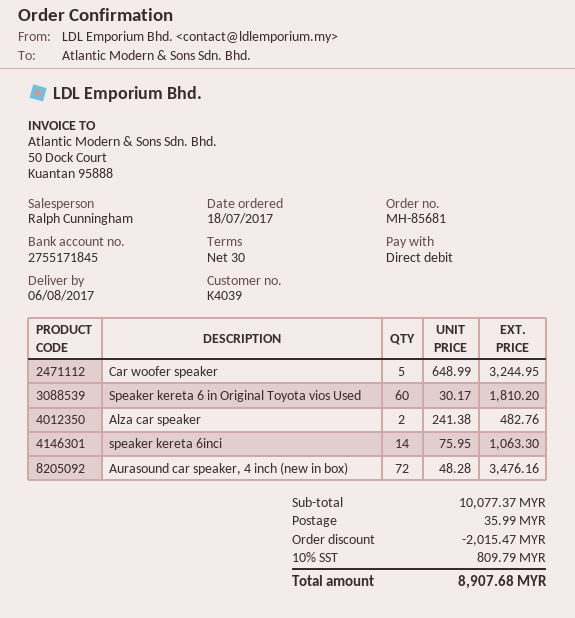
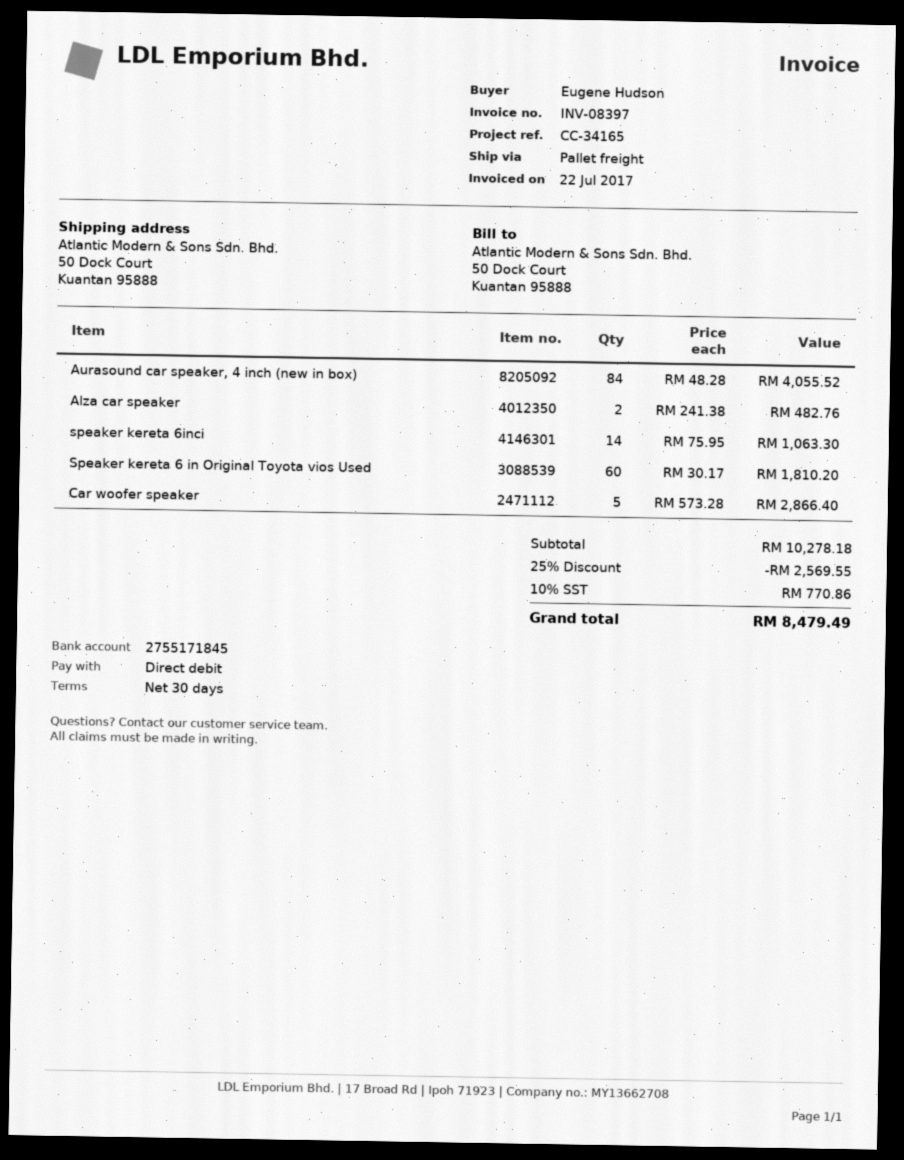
Car woofer speaker: 5 x 648.99 = 3244.95 -> 5 x 573.28 = 2866.40
Aurasound car speaker, 4 inch (new in box): 72 x 48.28 = 3476.16 -> 84 x 48.28 = 4055.52
subtotal: 10077.37 -> 10278.18
discount: 2015.47 -> 2569.55
shipping: 35.99 -> none
tax: 10% = 809.79 -> 10% = 770.86
total: 8907.68 -> 8479.49

